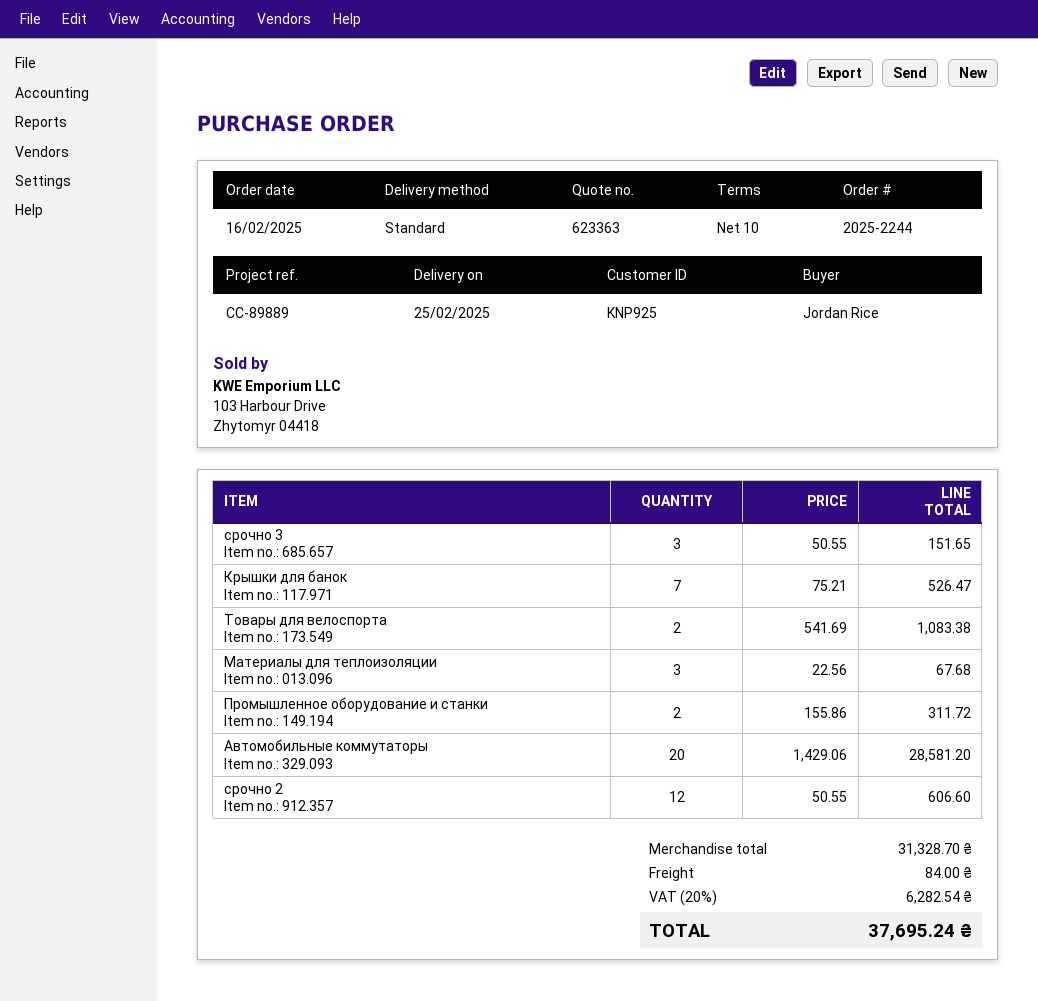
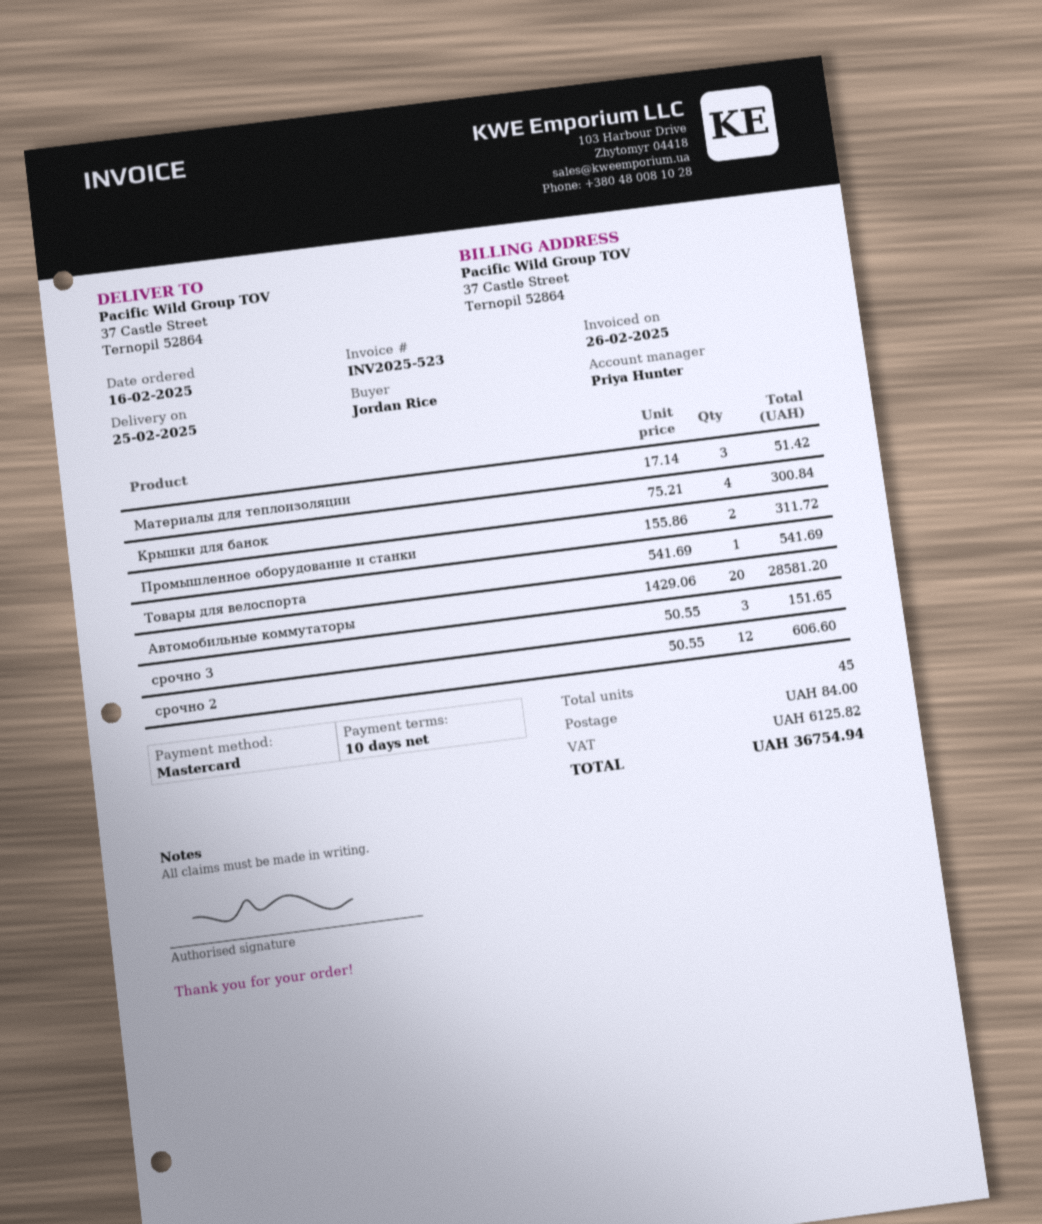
Крышки для банок: 7 x 75.21 = 526.47 -> 4 x 75.21 = 300.84
Товары для велоспорта: 2 x 541.69 = 1083.38 -> 1 x 541.69 = 541.69
Материалы для теплоизоляции: 3 x 22.56 = 67.68 -> 3 x 17.14 = 51.42
tax: 6282.54 -> 6125.82
total: 37695.24 -> 36754.94

